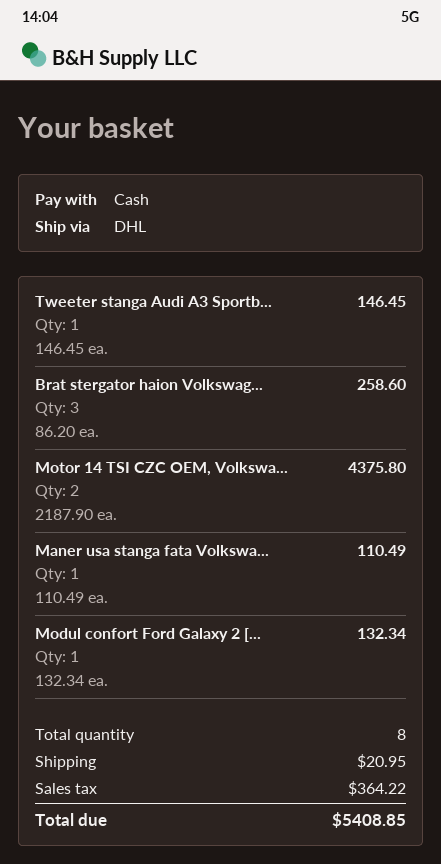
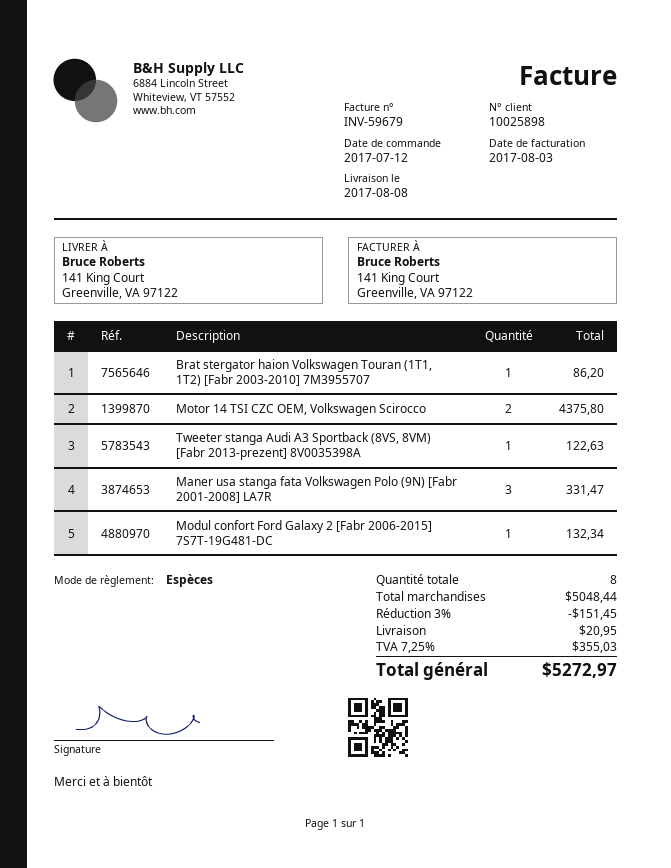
Tweeter stanga Audi A3 Sportb...: 1 for 146.45 -> 1 for 122.63
Brat stergator haion Volkswag...: 3 for 258.60 -> 1 for 86.20
Maner usa stanga fata Volkswa...: 1 for 110.49 -> 3 for 331.47
discount: none -> 3% = 151.45
tax: 364.22 -> 355.03
total: 5408.85 -> 5272.97

